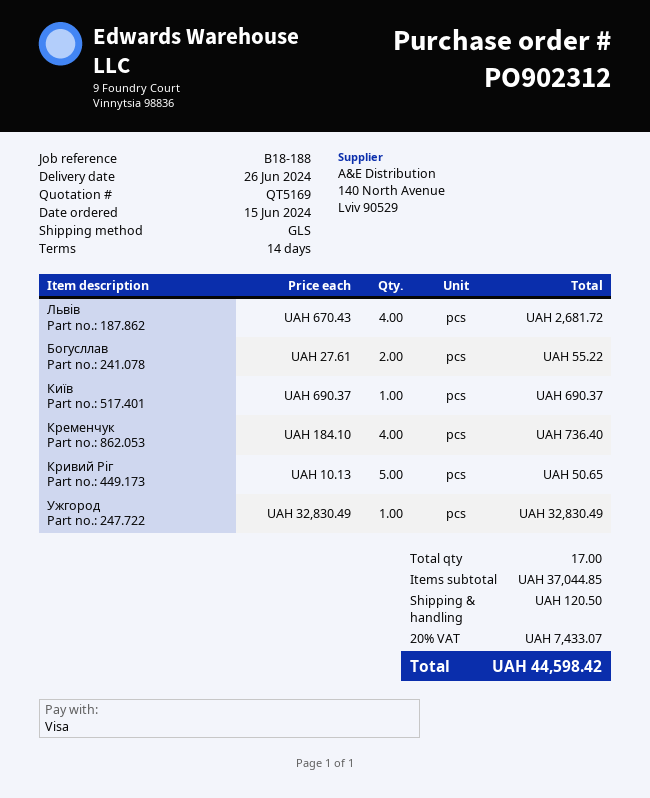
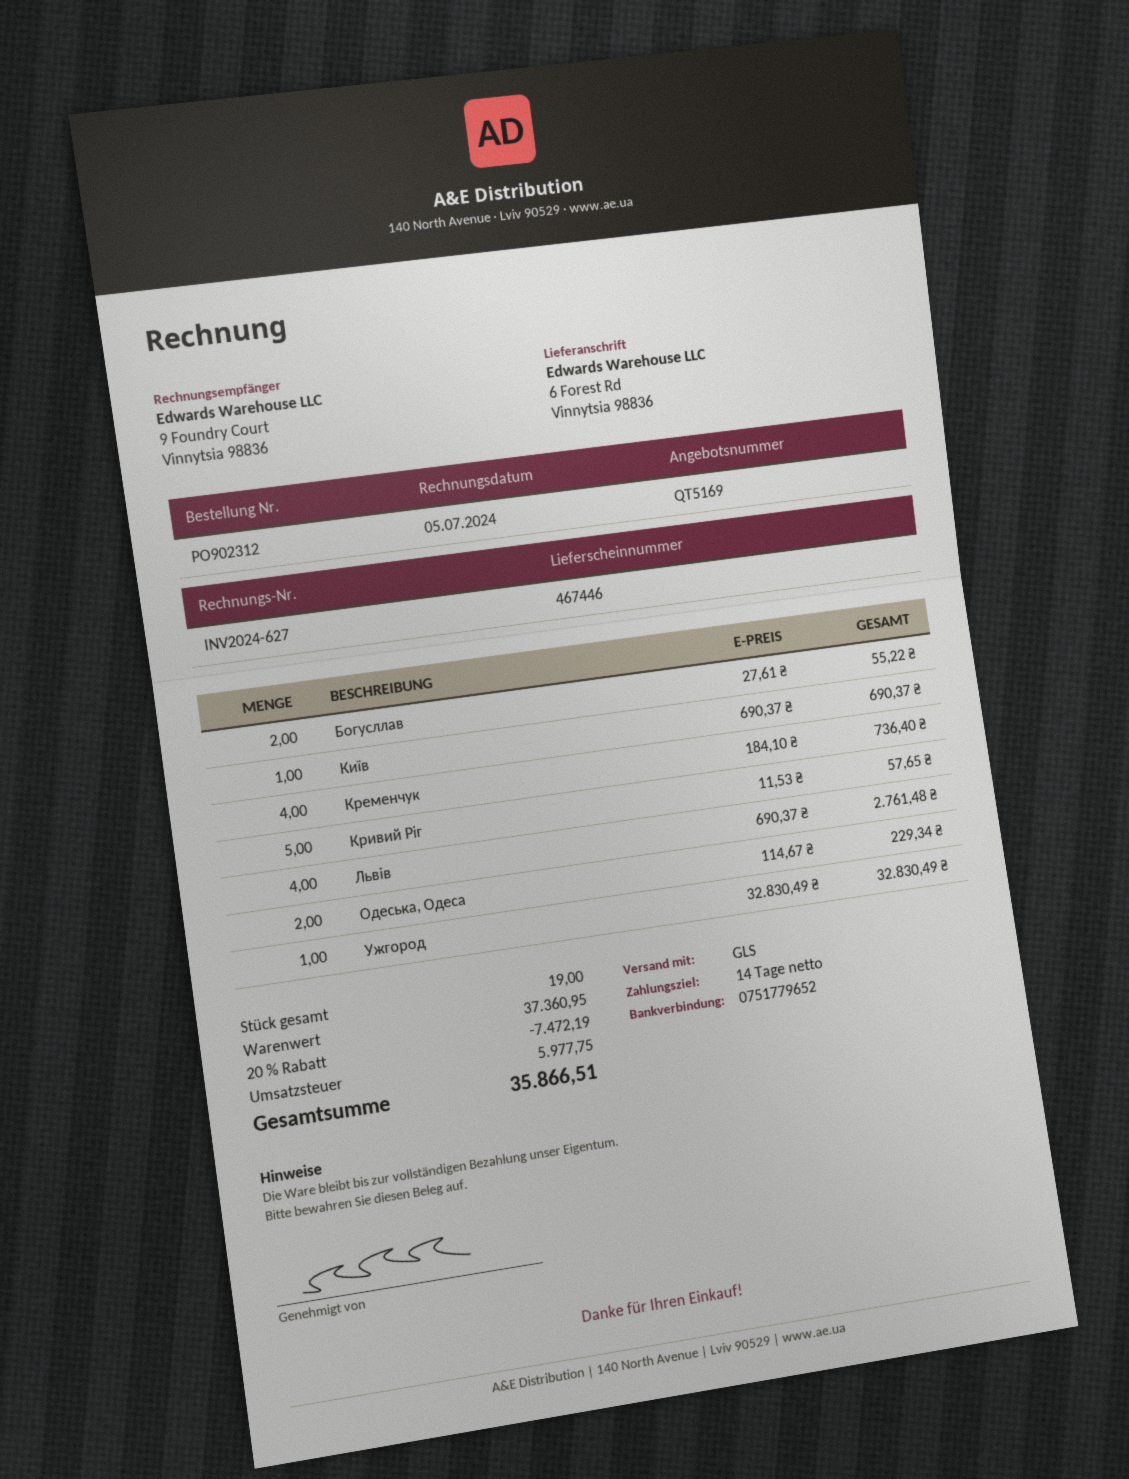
Львів: 4 x 670.43 = 2681.72 -> 4 x 690.37 = 2761.48
Кривий Ріг: 5 x 10.13 = 50.65 -> 5 x 11.53 = 57.65
Одеська, Одеса: none -> 2 x 114.67 = 229.34
total quantity: 17 -> 19
subtotal: 37044.85 -> 37360.95
discount: none -> 20% = 7472.19
shipping: 120.50 -> none
tax: 7433.07 -> 5977.75
total: 44598.42 -> 35866.51

